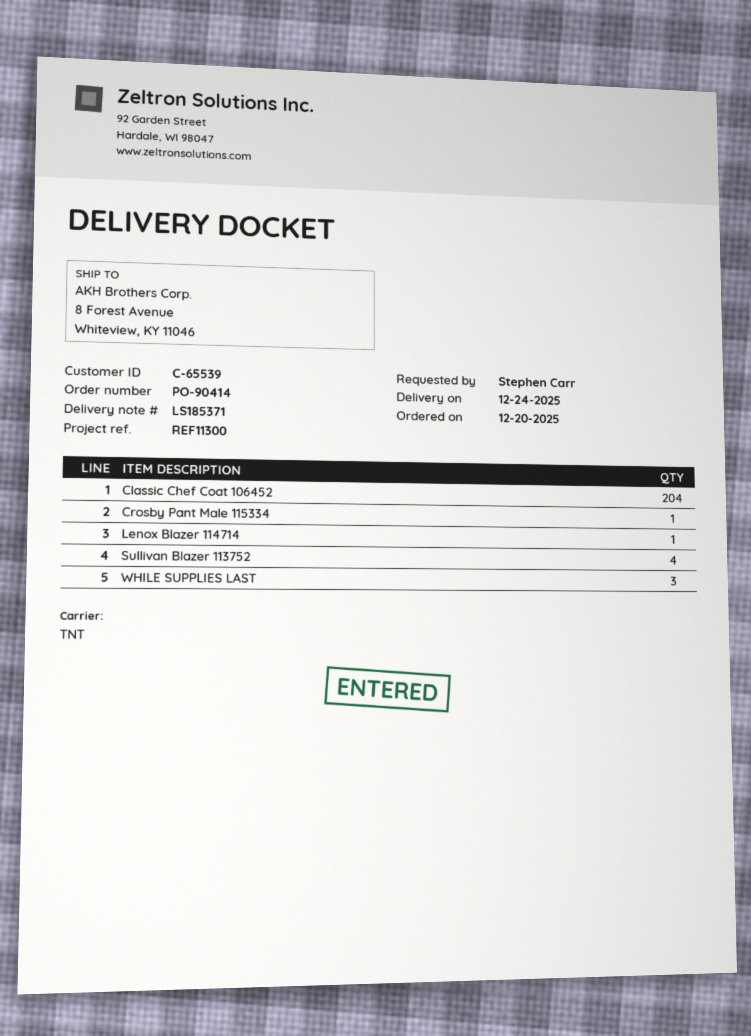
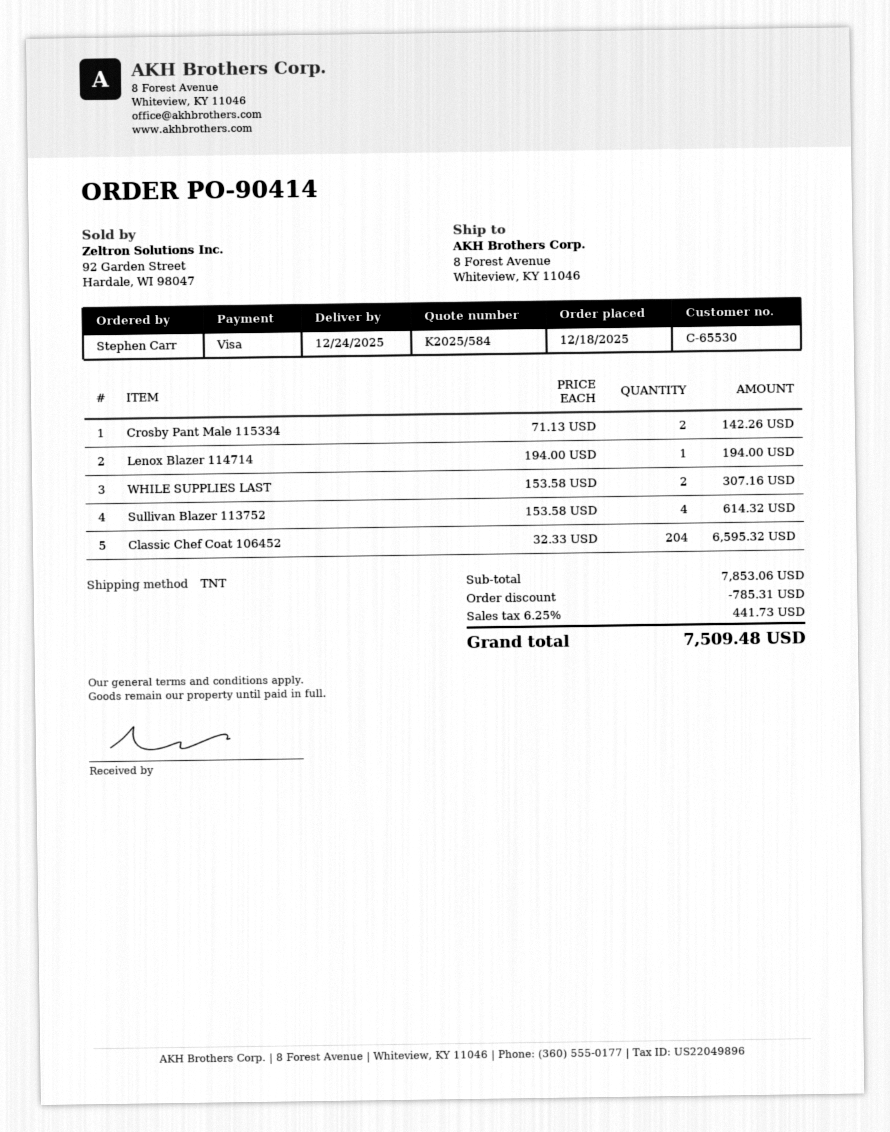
order date: 2025-12-20 -> 2025-12-18
customer number: C-65539 -> C-65530
Crosby Pant Male 115334: 1 -> 2
WHILE SUPPLIES LAST: 3 -> 2

